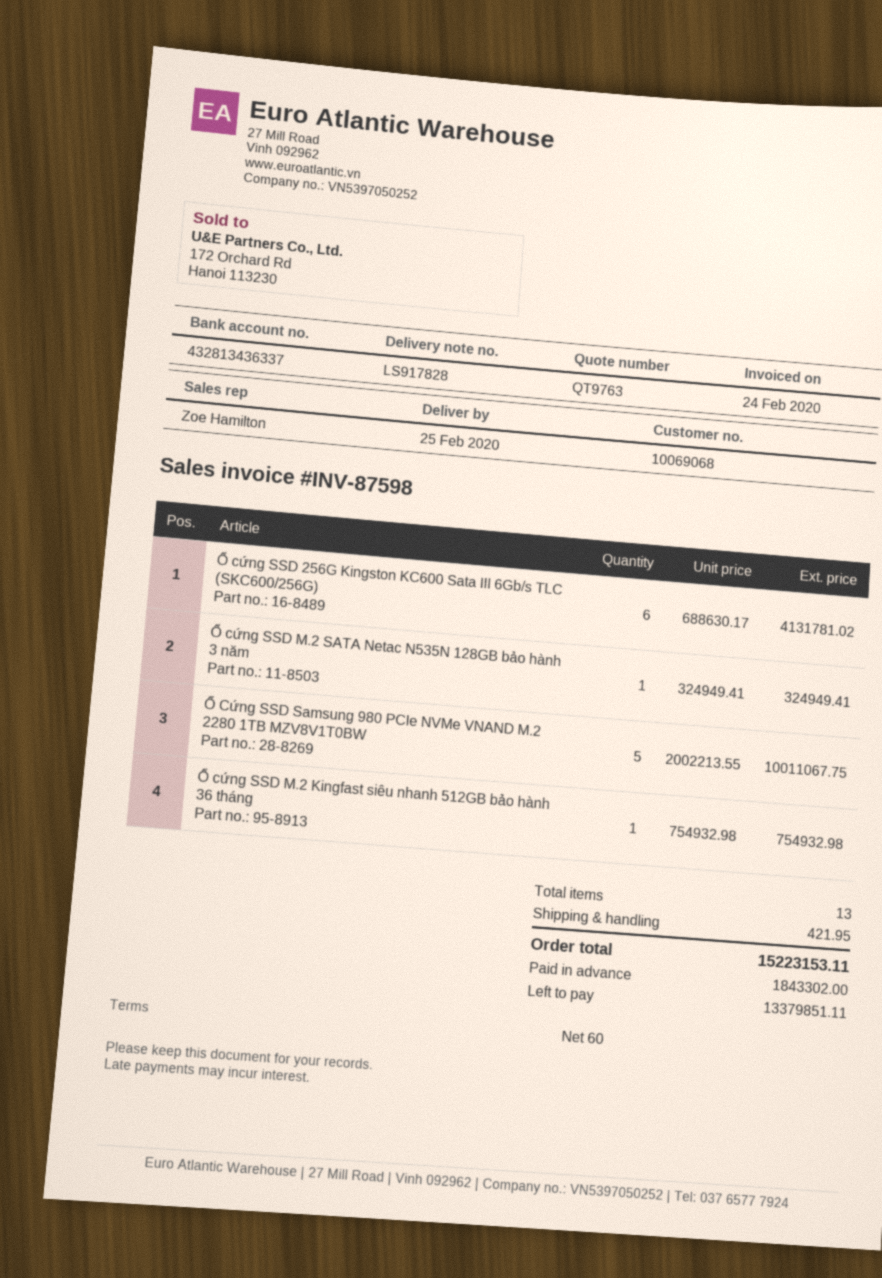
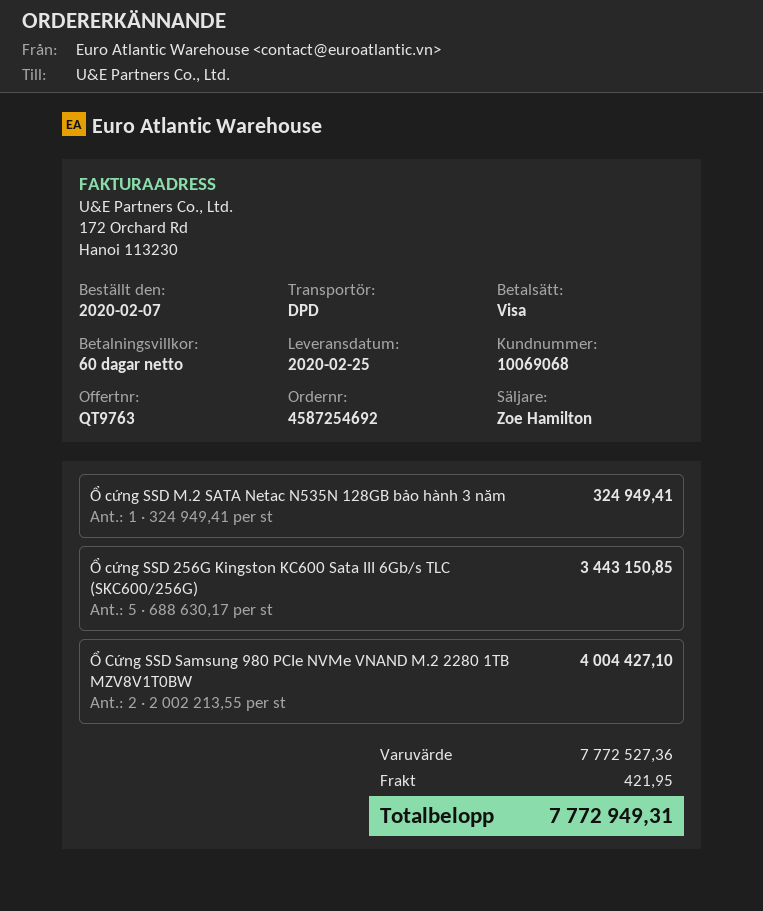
Ổ cứng SSD 256G Kingston KC600 Sata III 6Gb/s TLC (SKC600/256G): 6 x 688630.17 = 4131781.02 -> 5 x 688630.17 = 3443150.85
Ổ Cứng SSD Samsung 980 PCIe NVMe VNAND M.2 2280 1TB MZV8V1T0BW: 5 x 2002213.55 = 10011067.75 -> 2 x 2002213.55 = 4004427.10
Ổ cứng SSD M.2 Kingfast siêu nhanh 512GB bảo hành 36 tháng: 1 x 754932.98 = 754932.98 -> none
total: 15223153.11 -> 7772949.31

